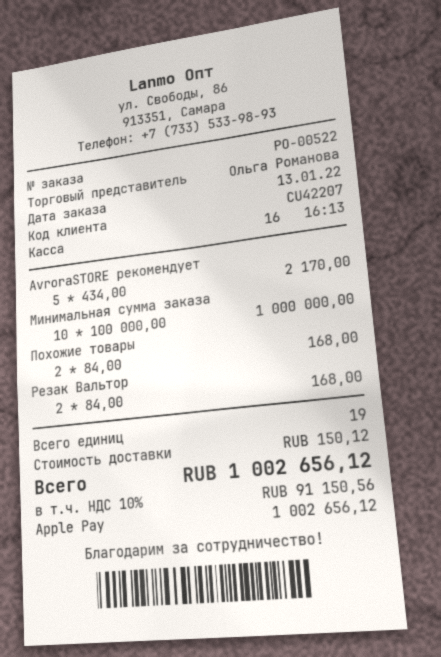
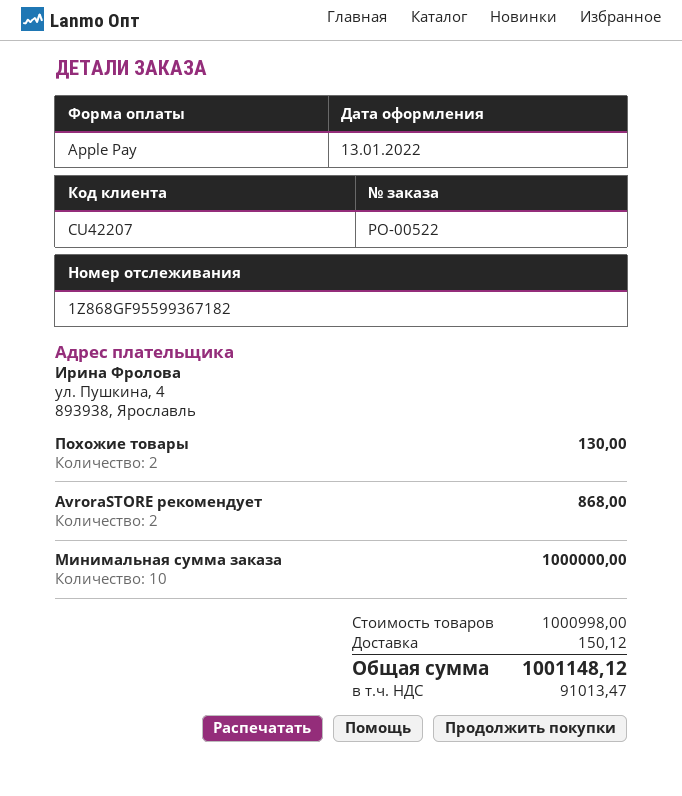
AvroraSTORE рекомендует: 5 for 2170.00 -> 2 for 868.00
Похожие товары: 2 for 168.00 -> 2 for 130.00
Резак Вальтор: 2 for 168.00 -> none
tax: 91150.56 -> 91013.47
total: 1002656.12 -> 1001148.12

